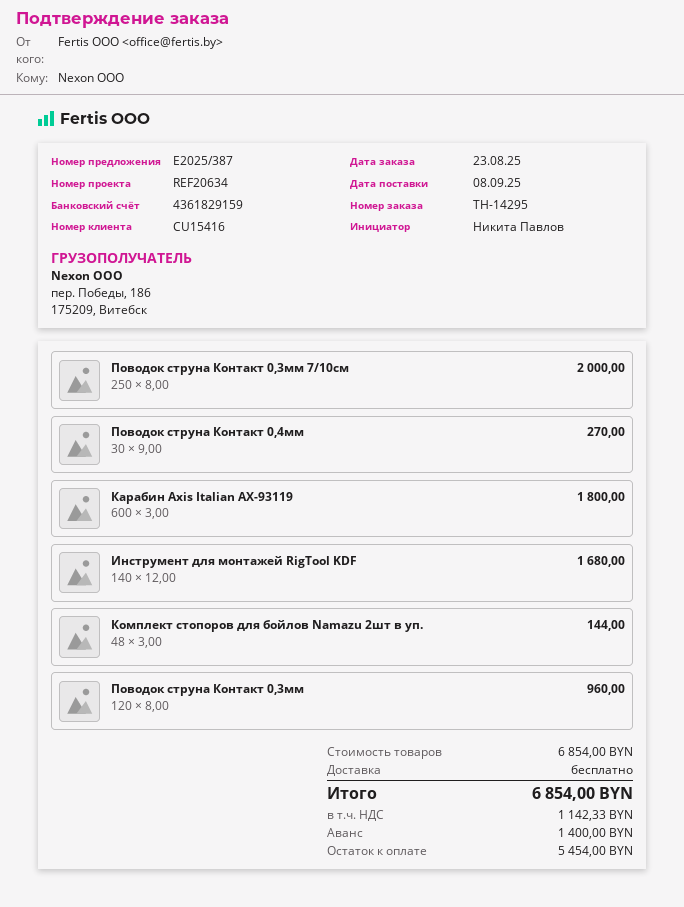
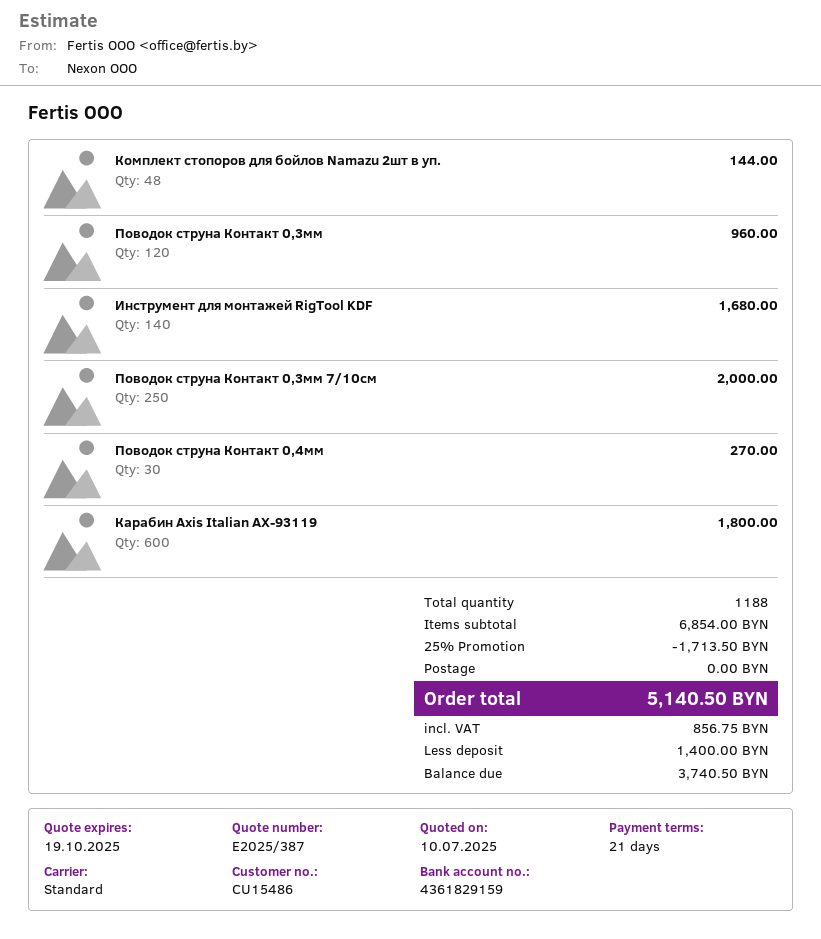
customer number: CU15416 -> CU15486
discount: none -> 25% = 1713.50
tax: 1142.33 -> 856.75
total: 6854.00 -> 5140.50
balance: 5454.00 -> 3740.50

